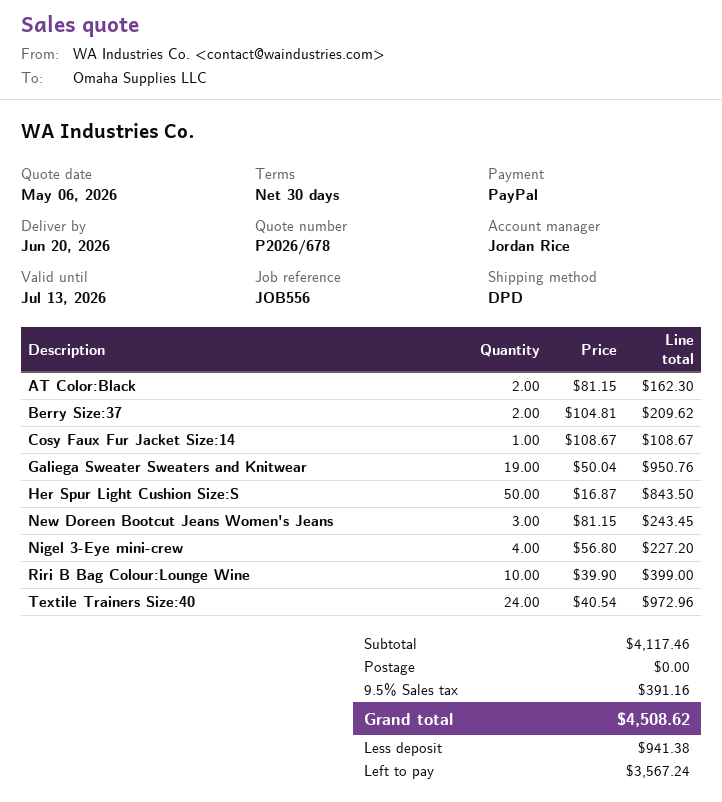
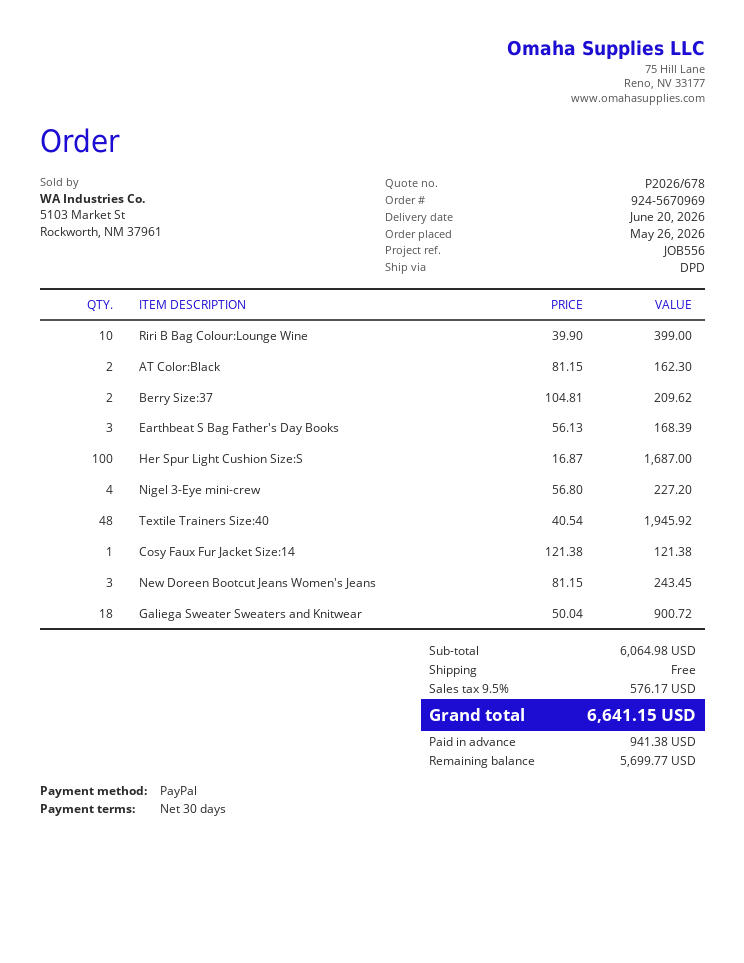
Cosy Faux Fur Jacket Size:14: 1 x 108.67 = 108.67 -> 1 x 121.38 = 121.38
Galiega Sweater Sweaters and Knitwear: 19 x 50.04 = 950.76 -> 18 x 50.04 = 900.72
Her Spur Light Cushion Size:S: 50 x 16.87 = 843.50 -> 100 x 16.87 = 1687.00
Textile Trainers Size:40: 24 x 40.54 = 972.96 -> 48 x 40.54 = 1945.92
Earthbeat S Bag Father's Day Books: none -> 3 x 56.13 = 168.39
subtotal: 4117.46 -> 6064.98
tax: 9.5% = 391.16 -> 9.5% = 576.17
total: 4508.62 -> 6641.15
balance: 3567.24 -> 5699.77

